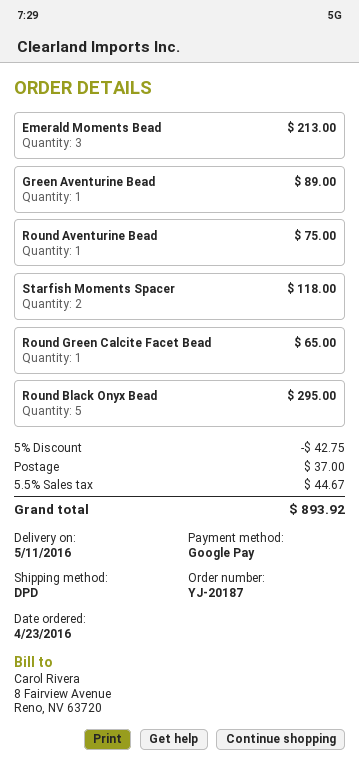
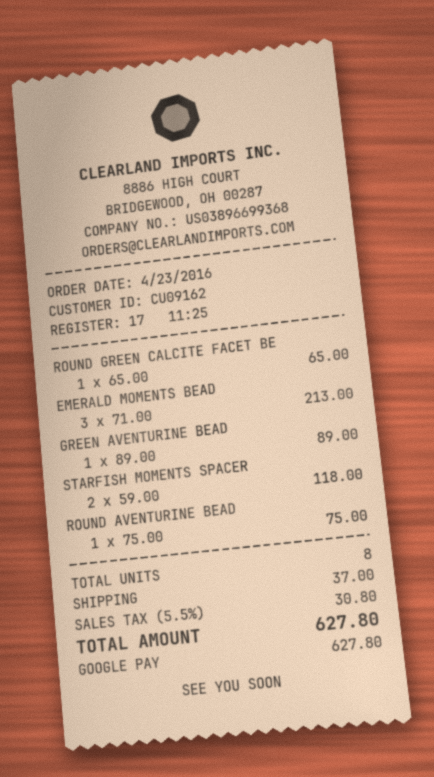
Round Black Onyx Bead: 5 for 295.00 -> none
discount: 5% = 42.75 -> none
tax: 5.5% = 44.67 -> 5.5% = 30.80
total: 893.92 -> 627.80

